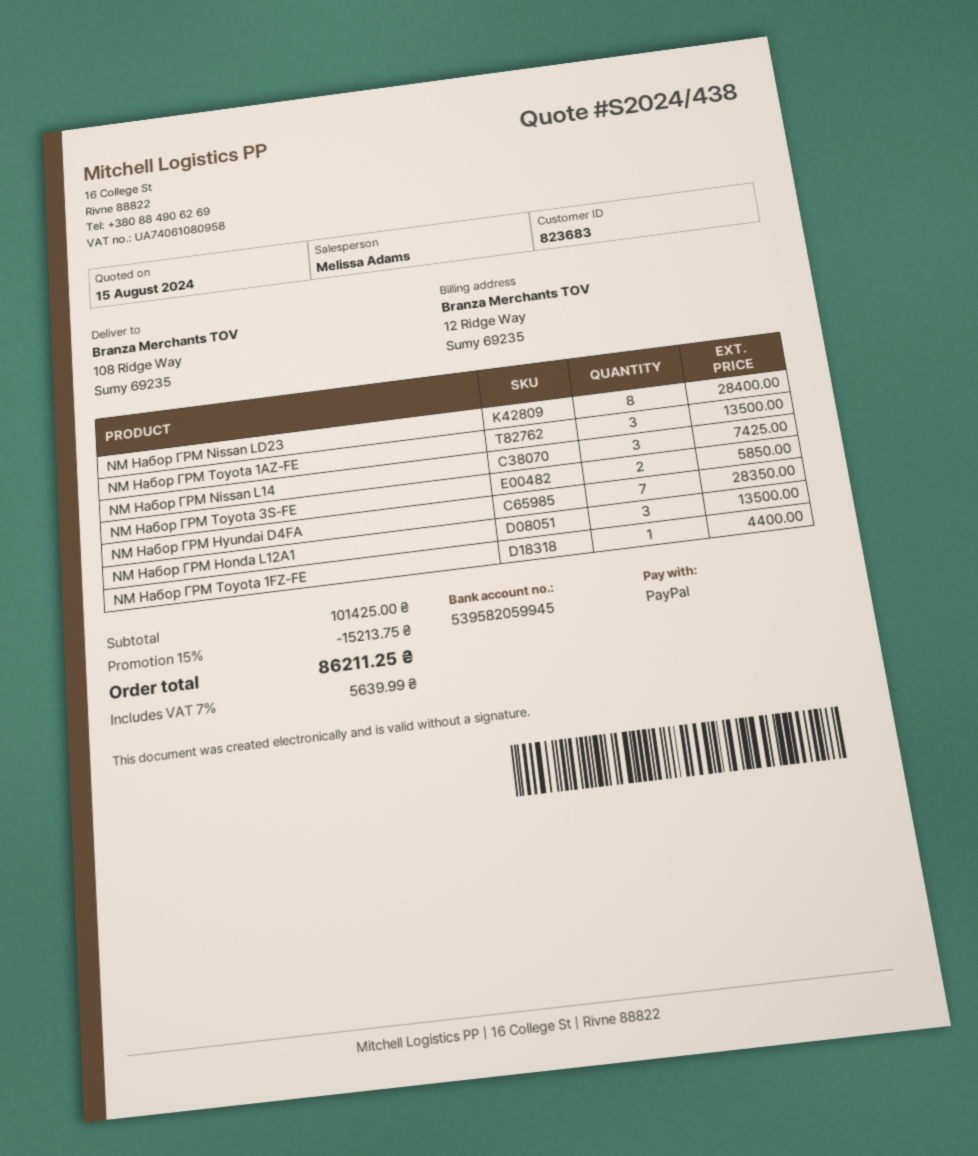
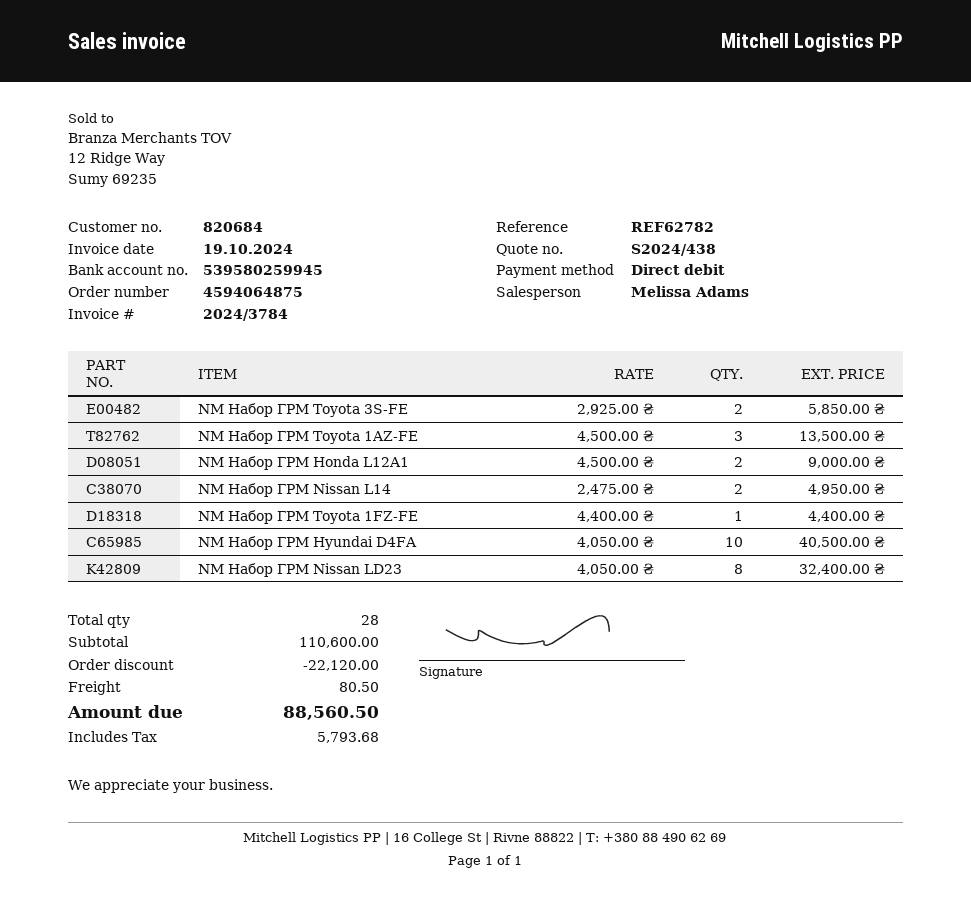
customer number: 823683 -> 820684
payment method: PayPal -> direct debit
bank account: 539582059945 -> 539580259945
NM Набор ГРМ Nissan LD23: 8 for 28400.00 -> 8 for 32400.00
NM Набор ГРМ Nissan L14: 3 for 7425.00 -> 2 for 4950.00
NM Набор ГРМ Hyundai D4FA: 7 for 28350.00 -> 10 for 40500.00
NM Набор ГРМ Honda L12A1: 3 for 13500.00 -> 2 for 9000.00
subtotal: 101425.00 -> 110600.00
discount: 15213.75 -> 22120.00
shipping: none -> 80.50
tax: 5639.99 -> 5793.68
total: 86211.25 -> 88560.50

